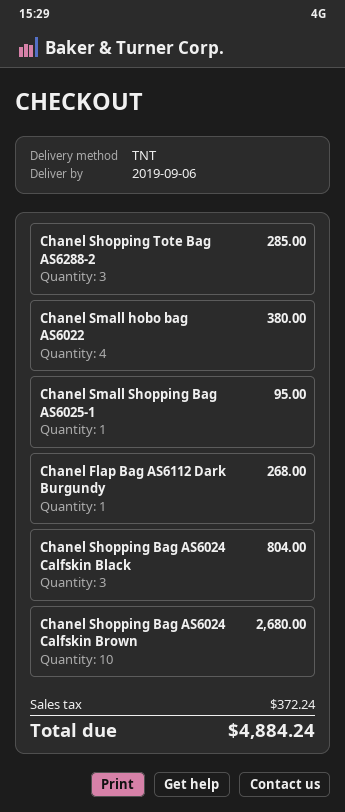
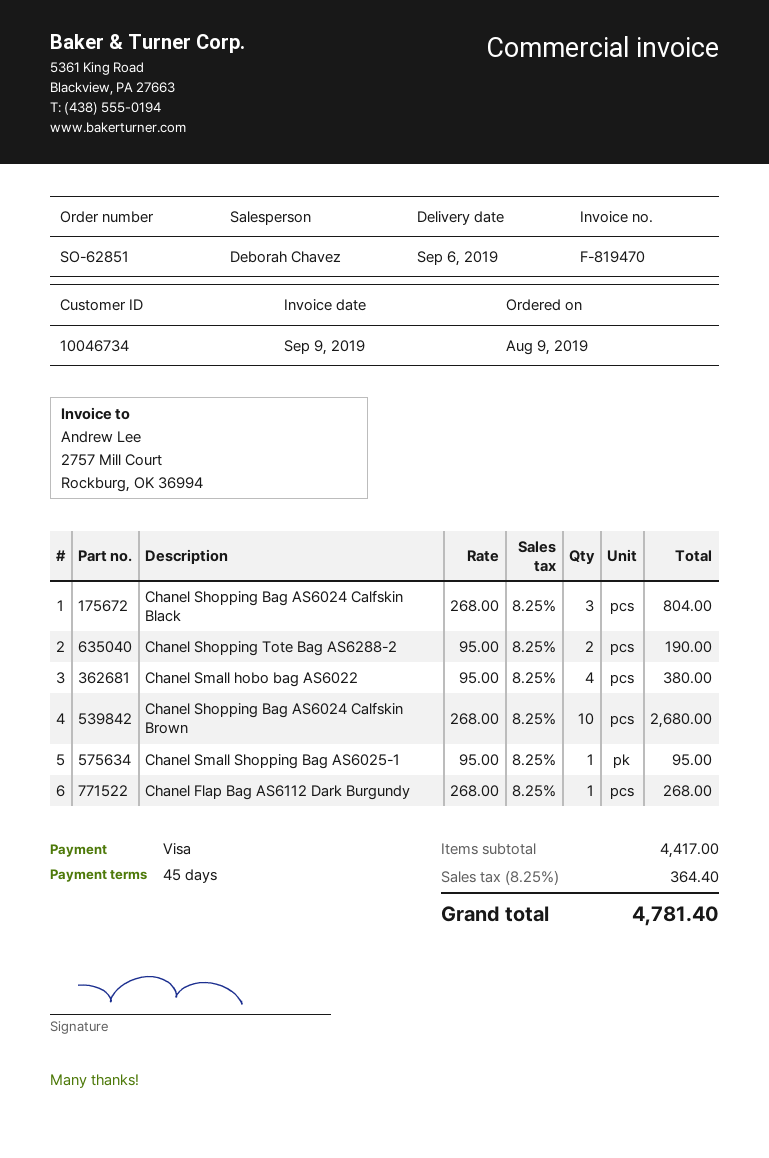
Chanel Shopping Tote Bag AS6288-2: 3 for 285.00 -> 2 for 190.00
tax: 372.24 -> 364.40
total: 4884.24 -> 4781.40

